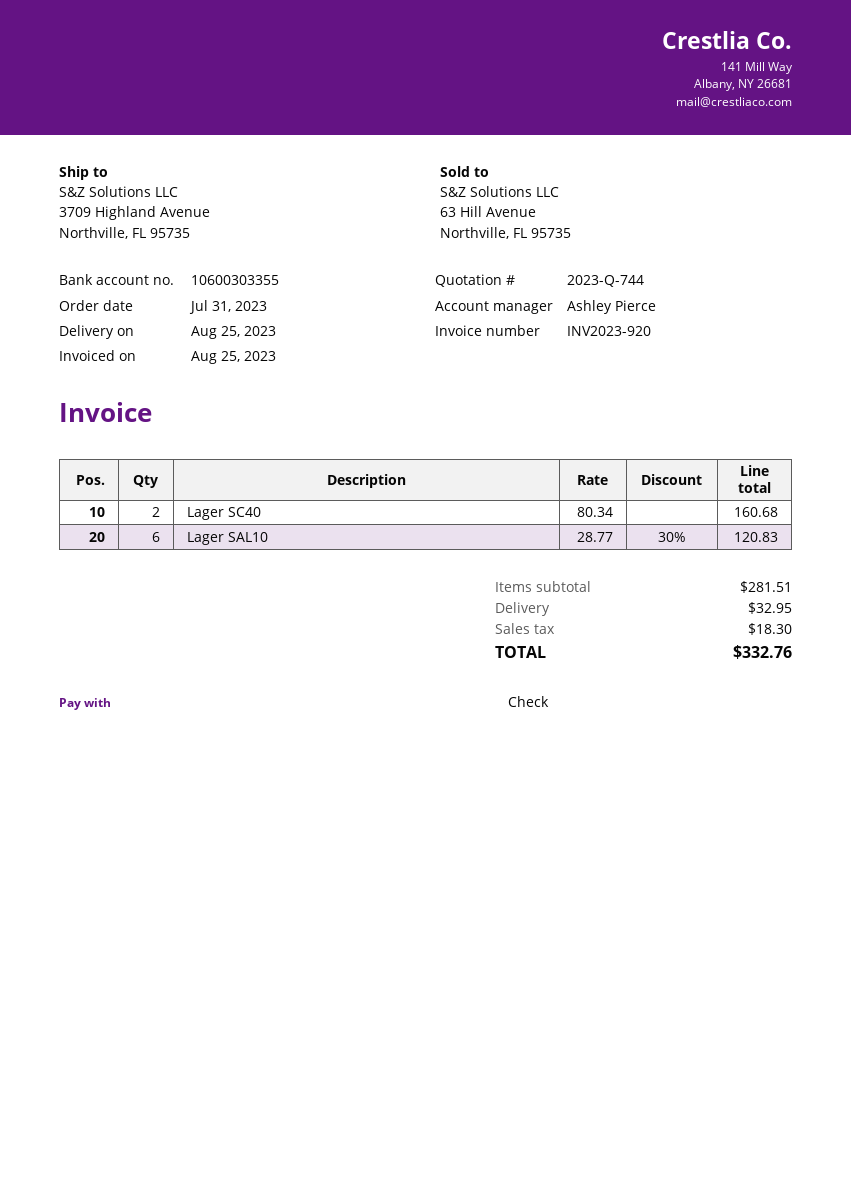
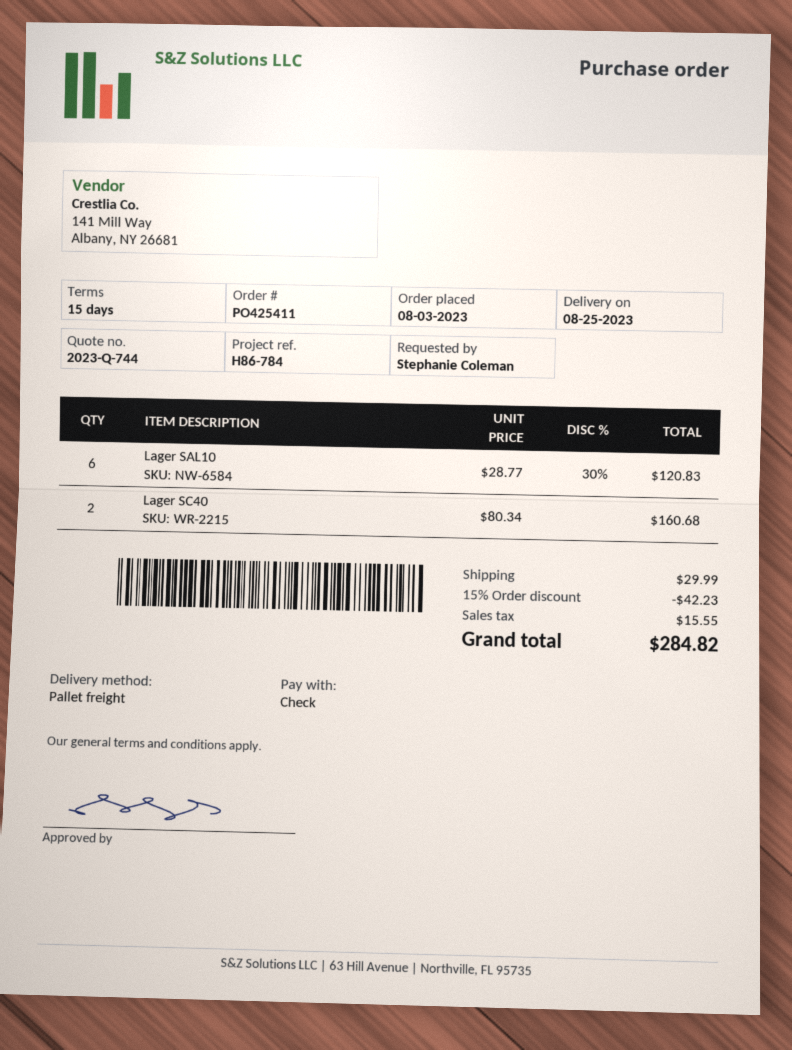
order date: 2023-07-31 -> 2023-08-03
discount: none -> 15% = 42.23
shipping: 32.95 -> 29.99
tax: 18.30 -> 15.55
total: 332.76 -> 284.82

